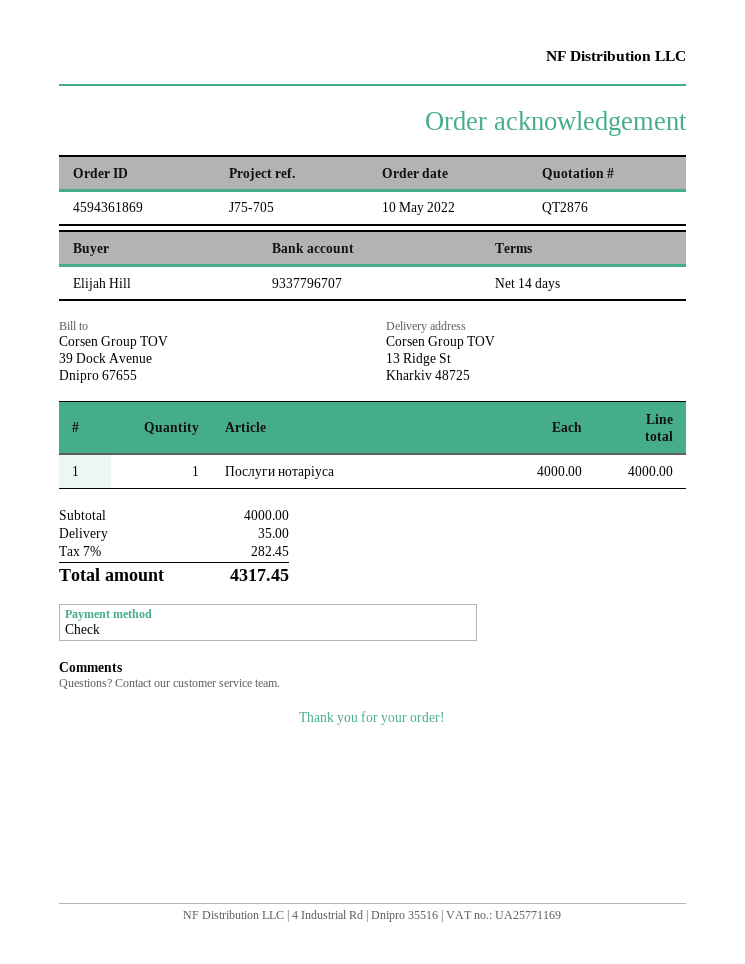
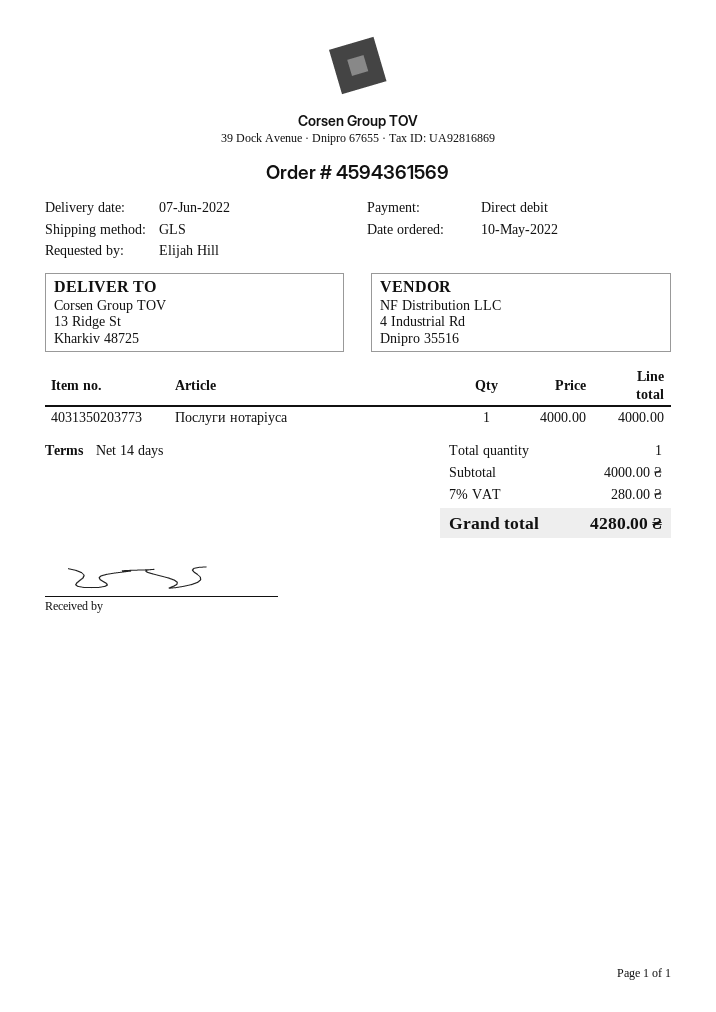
order number: 4594361869 -> 4594361569
payment method: cheque -> direct debit
shipping: 35.00 -> none
tax: 7% = 282.45 -> 7% = 280.00
total: 4317.45 -> 4280.00

